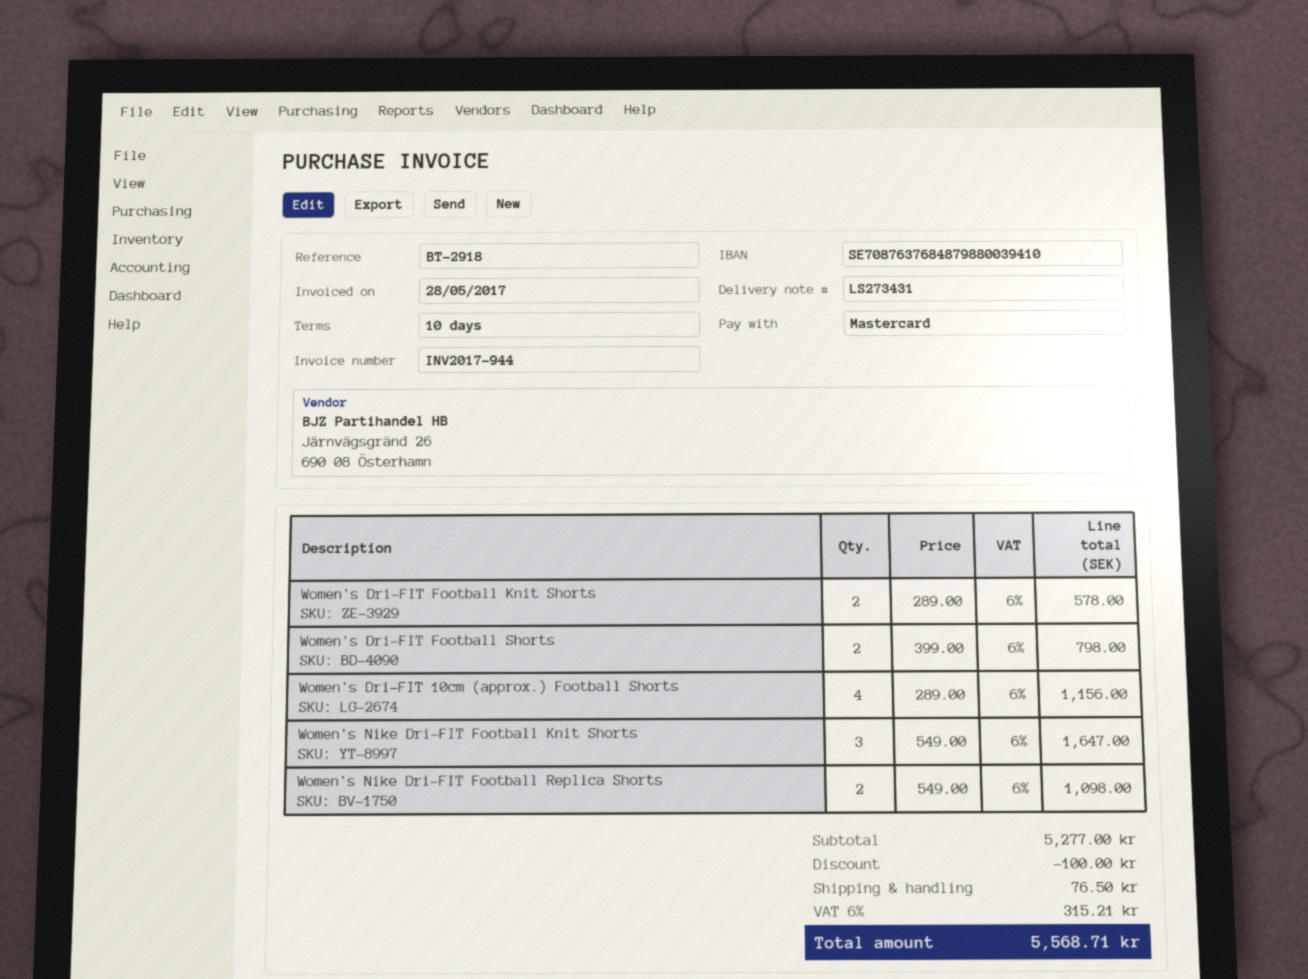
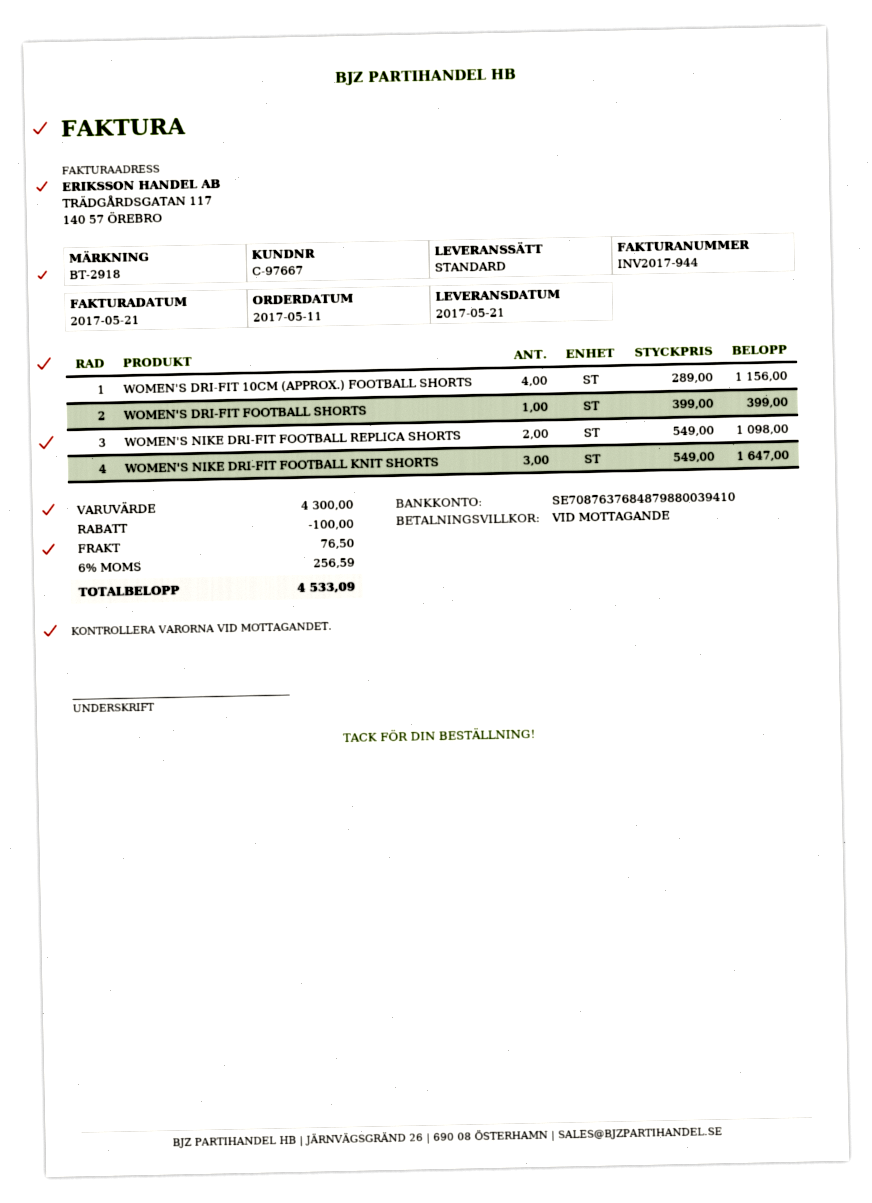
invoice date: 2017-05-28 -> 2017-05-21
payment terms: 10 days -> on receipt
Women's Dri-FIT Football Knit Shorts: 2 x 289.00 = 578.00 -> none
Women's Dri-FIT Football Shorts: 2 x 399.00 = 798.00 -> 1 x 399.00 = 399.00
subtotal: 5277.00 -> 4300.00
tax: 6% = 315.21 -> 6% = 256.59
total: 5568.71 -> 4533.09

